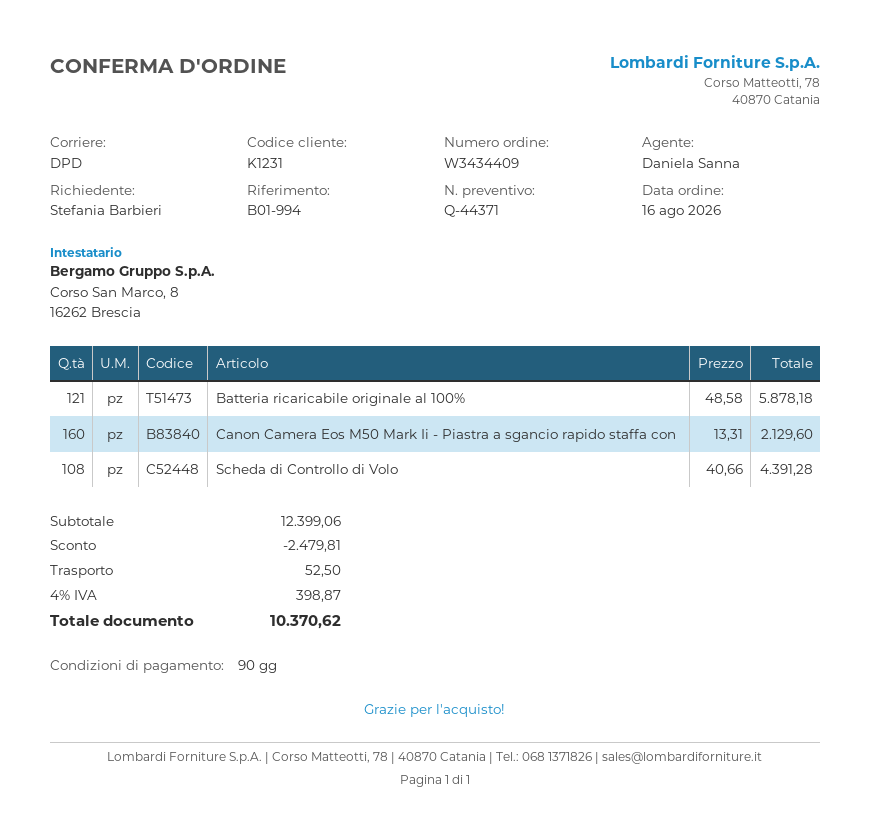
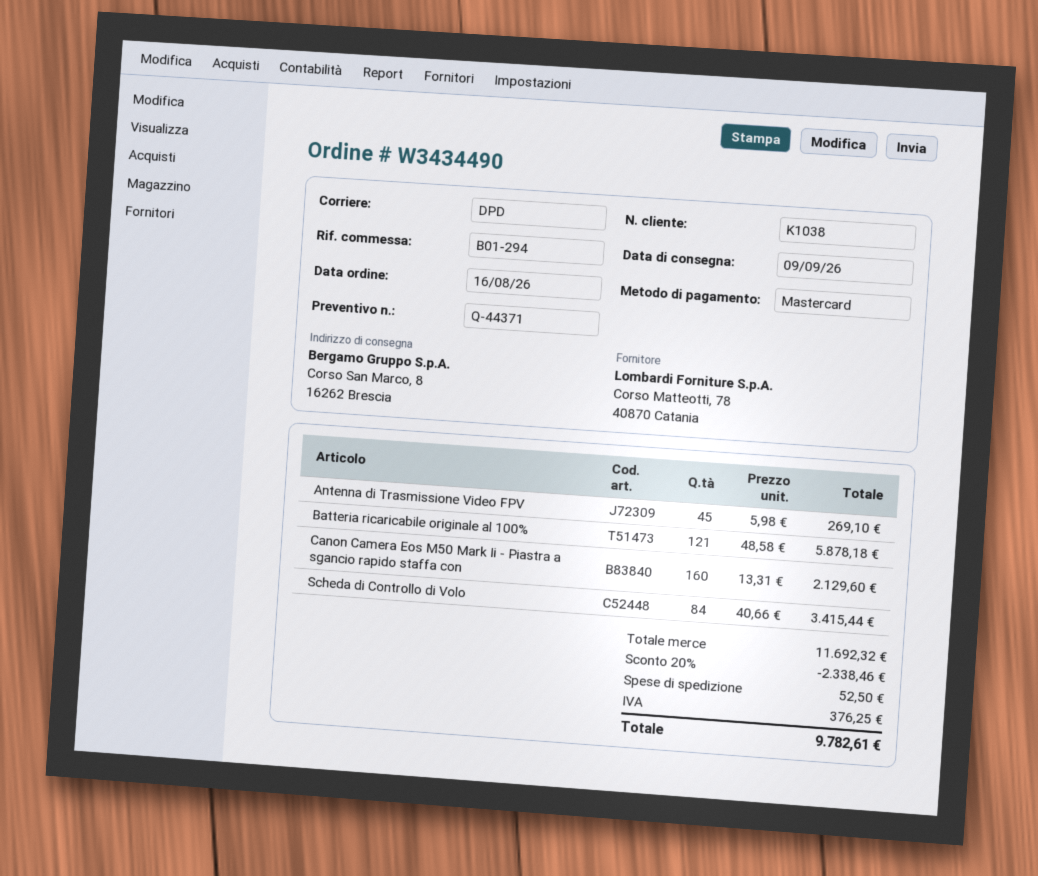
order number: W3434409 -> W3434490
customer number: K1231 -> K1038
reference: B01-994 -> B01-294
Scheda di Controllo di Volo: 108 x 40.66 = 4391.28 -> 84 x 40.66 = 3415.44
Antenna di Trasmissione Video FPV: none -> 45 x 5.98 = 269.10
subtotal: 12399.06 -> 11692.32
discount: 2479.81 -> 2338.46
tax: 398.87 -> 376.25
total: 10370.62 -> 9782.61

